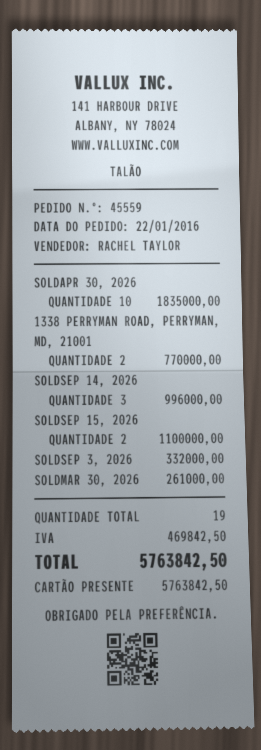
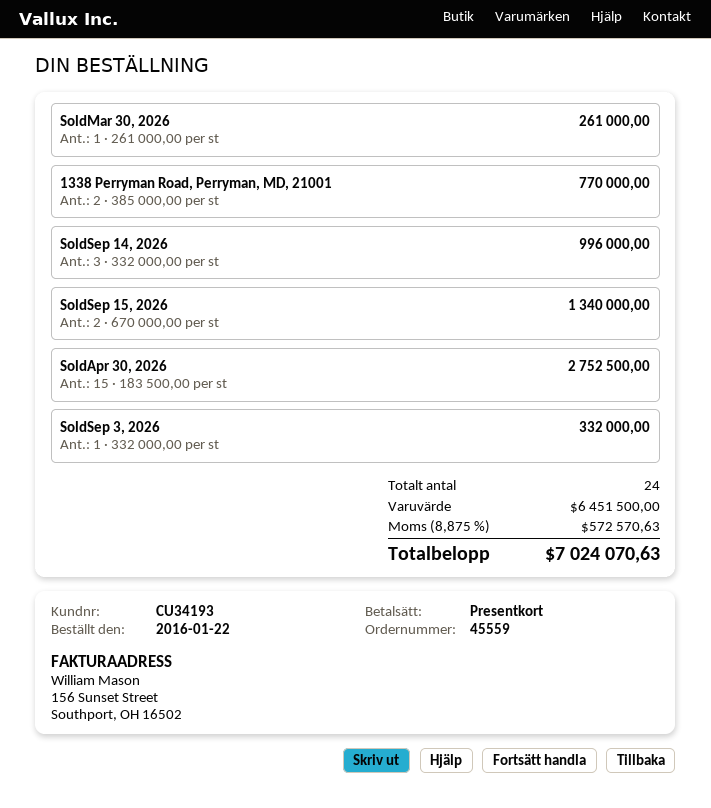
SOLDAPR 30, 2026: 10 for 1835000.00 -> 15 for 2752500.00
SOLDSEP 15, 2026: 2 for 1100000.00 -> 2 for 1340000.00
total quantity: 19 -> 24
tax: 469842.50 -> 572570.63
total: 5763842.50 -> 7024070.63

